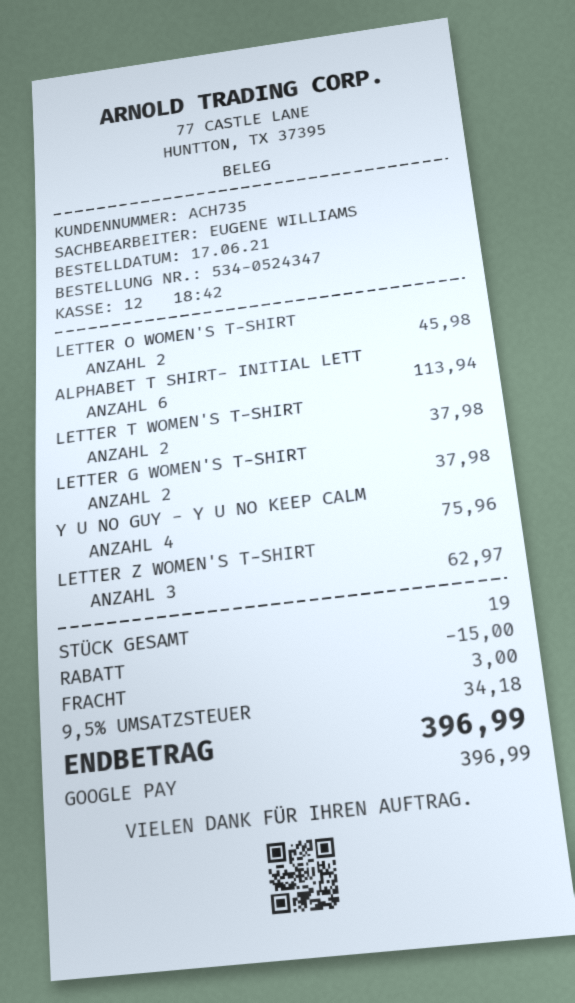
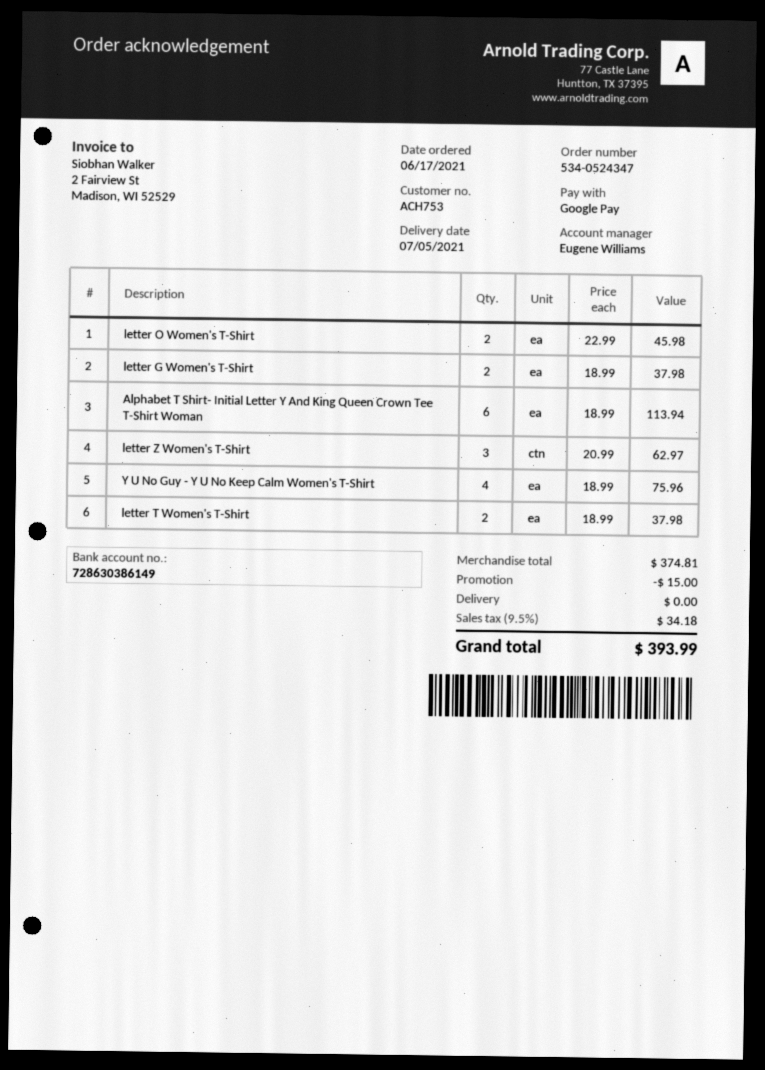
customer number: ACH735 -> ACH753
shipping: 3.00 -> 0.00
total: 396.99 -> 393.99

